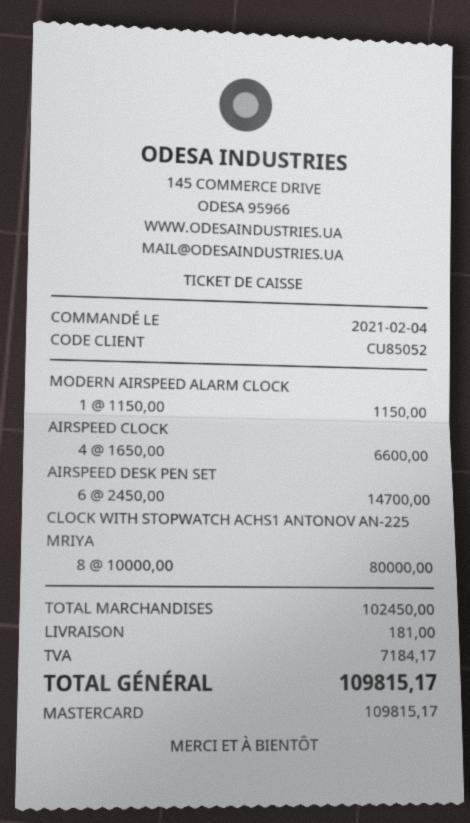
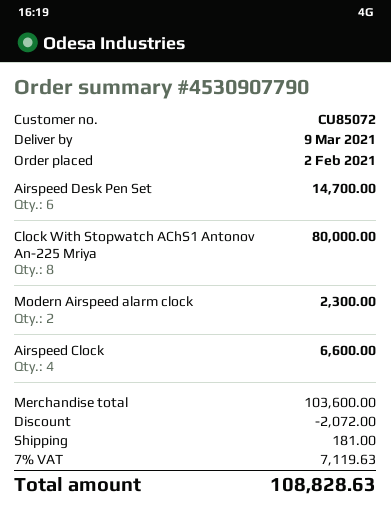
order date: 2021-02-04 -> 2021-02-02
customer number: CU85052 -> CU85072
MODERN AIRSPEED ALARM CLOCK: 1 for 1150.00 -> 2 for 2300.00
subtotal: 102450.00 -> 103600.00
discount: none -> 2072.00
tax: 7184.17 -> 7119.63
total: 109815.17 -> 108828.63

